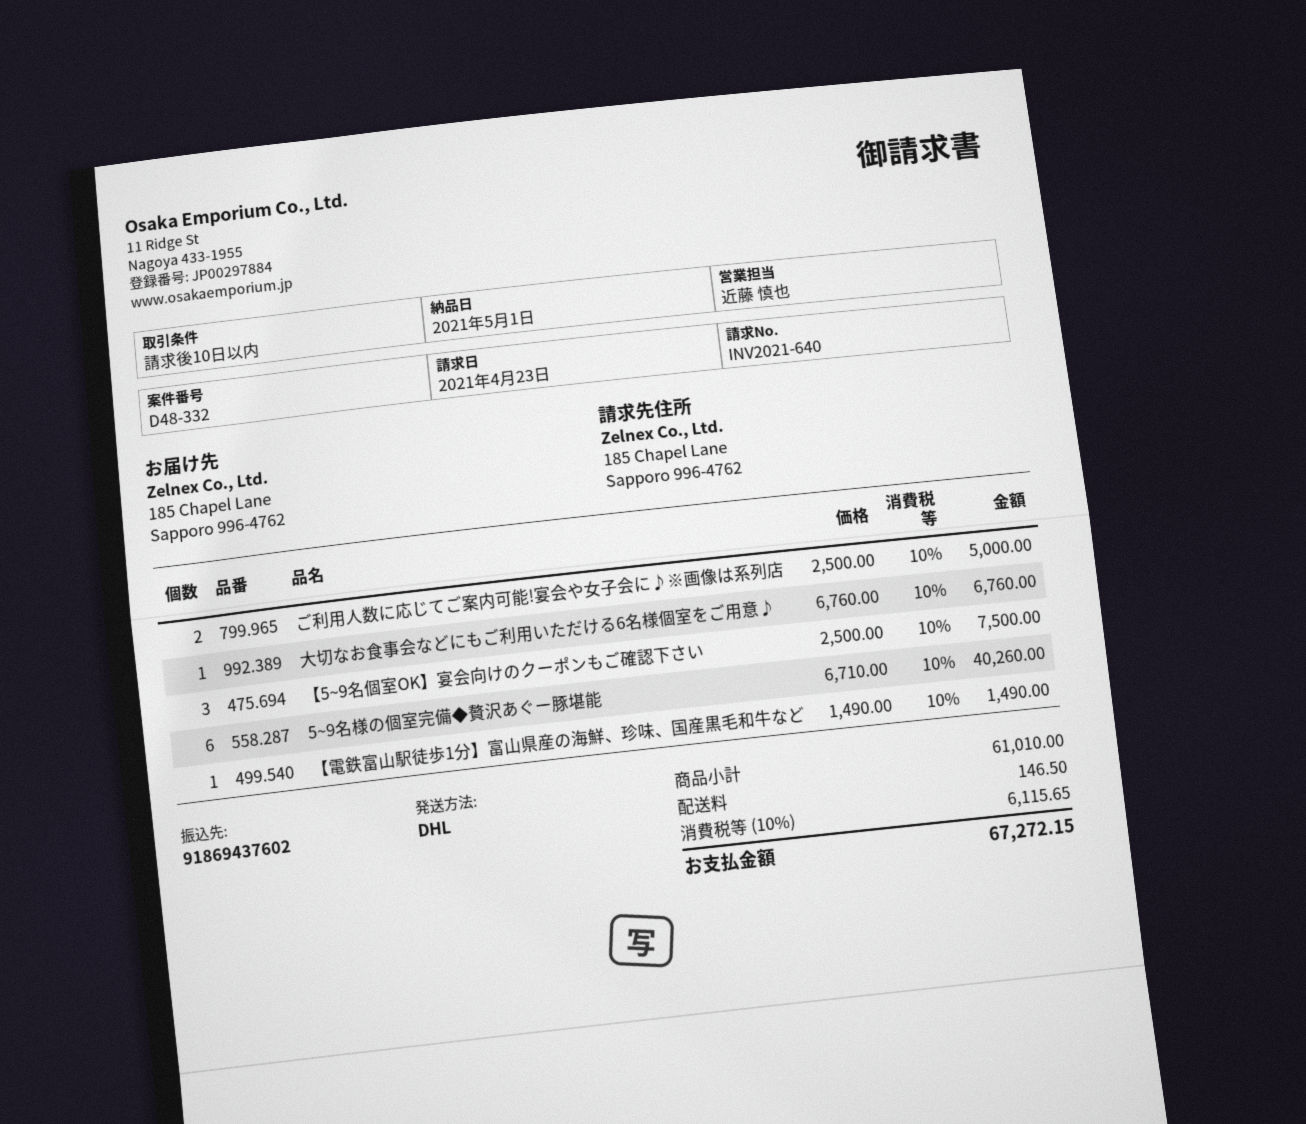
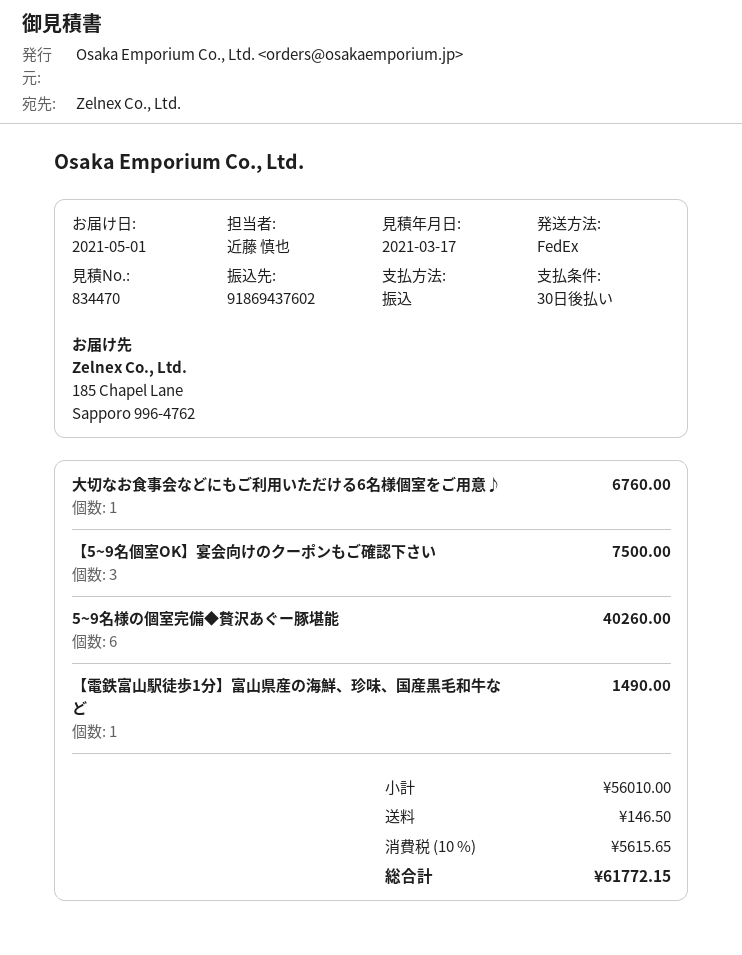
payment terms: 10 days -> 30 days
shipping method: DHL -> FedEx
ご利用人数に応じてご案内可能!宴会や女子会に♪※画像は系列店: 2 for 5000.00 -> none
subtotal: 61010.00 -> 56010.00
tax: 10% = 6115.65 -> 10% = 5615.65
total: 67272.15 -> 61772.15

